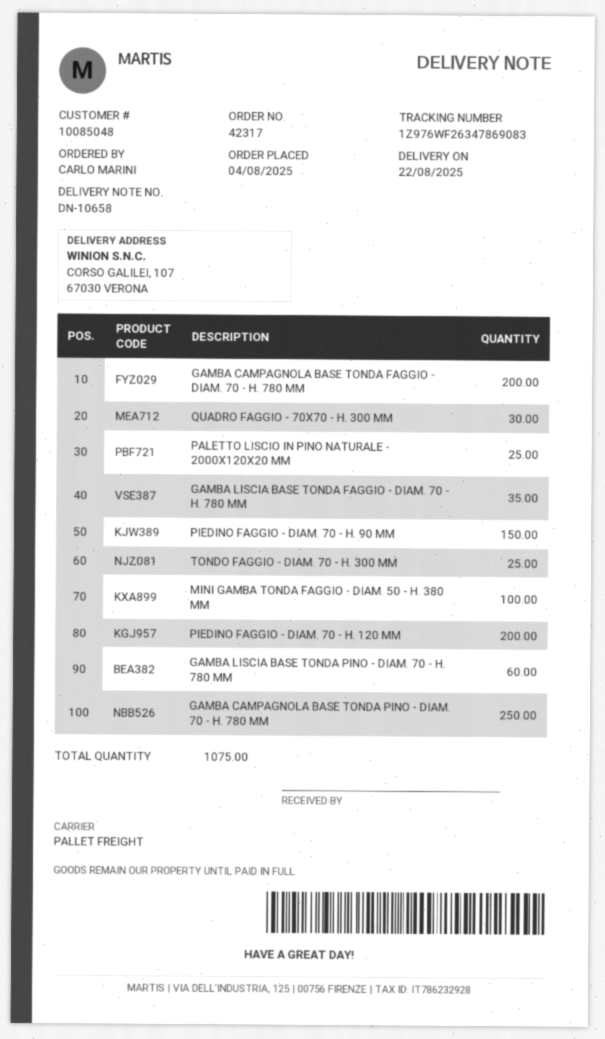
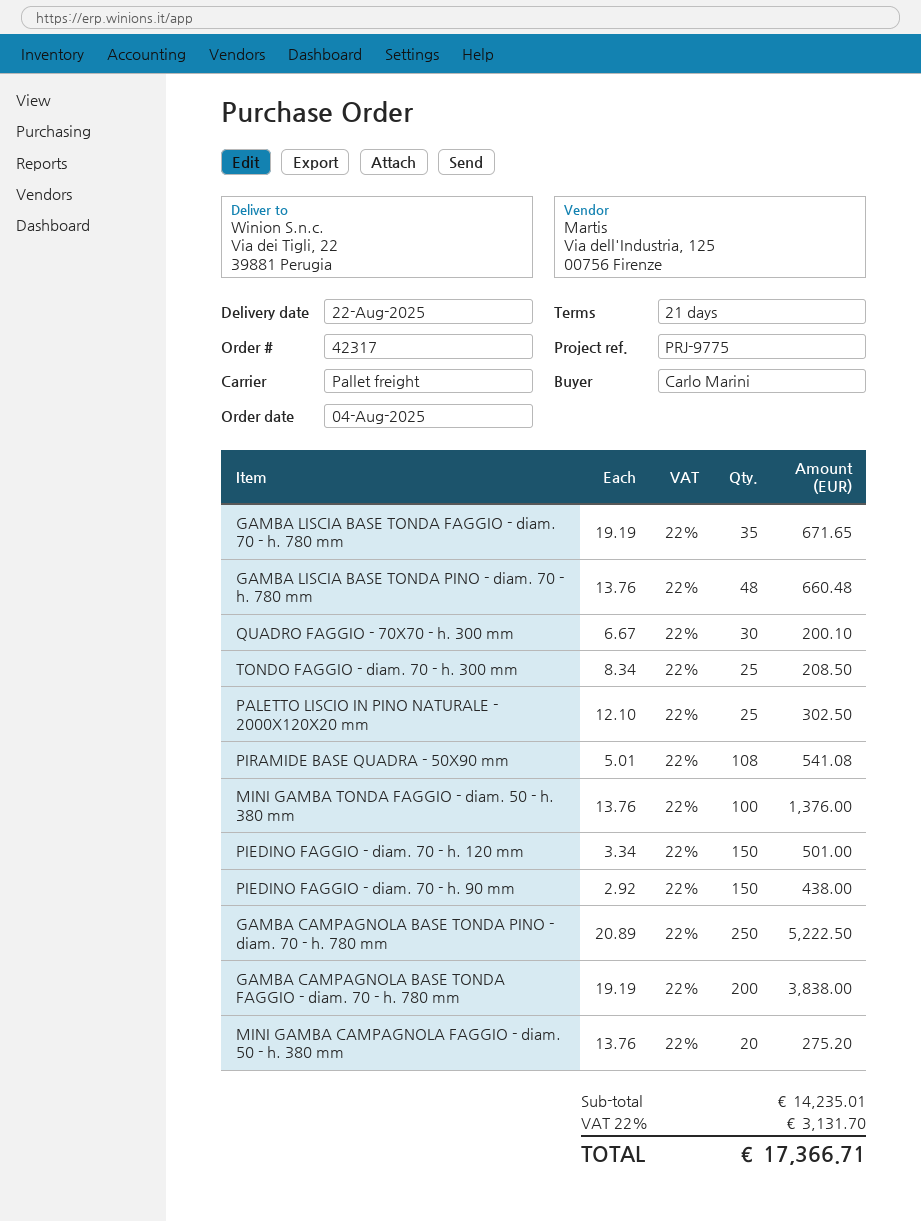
ship to: CORSO GALILEI, 107, 67030 VERONA -> Via dei Tigli, 22, 39881 Perugia
PIEDINO FAGGIO - DIAM. 70 - H. 120 MM: 200 -> 150
GAMBA LISCIA BASE TONDA PINO - DIAM. 70 - H. 780 MM: 60 -> 48
PIRAMIDE BASE QUADRA - 50X90 mm: none -> 108
MINI GAMBA CAMPAGNOLA FAGGIO - diam. 50 - h. 380 mm: none -> 20

